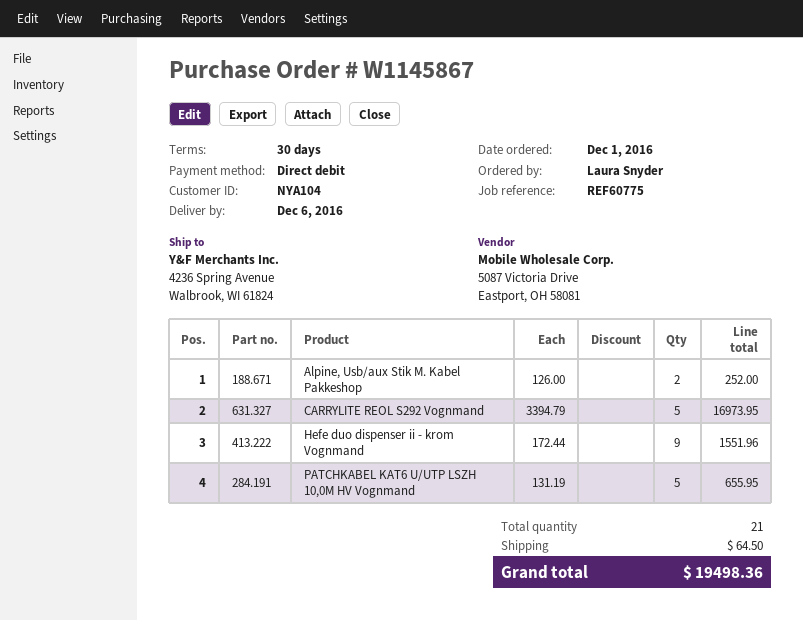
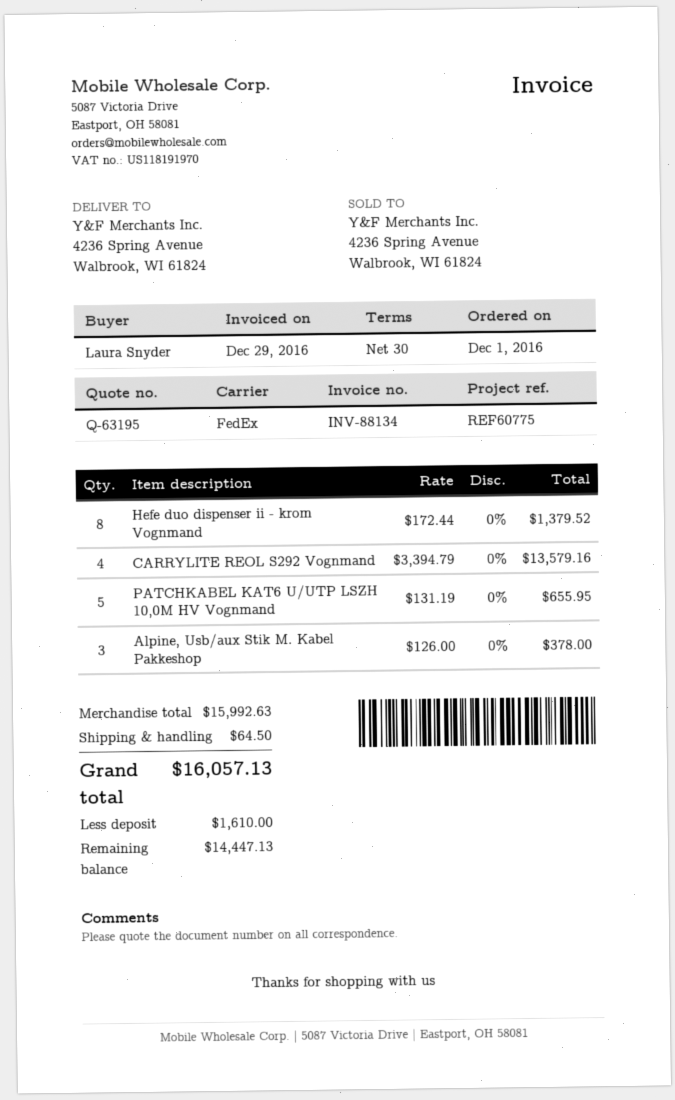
Alpine, Usb/aux Stik M. Kabel Pakkeshop: 2 x 126.00 = 252.00 -> 3 x 126.00 = 378.00
CARRYLITE REOL S292 Vognmand: 5 x 3394.79 = 16973.95 -> 4 x 3394.79 = 13579.16
Hefe duo dispenser ii - krom Vognmand: 9 x 172.44 = 1551.96 -> 8 x 172.44 = 1379.52
total: 19498.36 -> 16057.13

